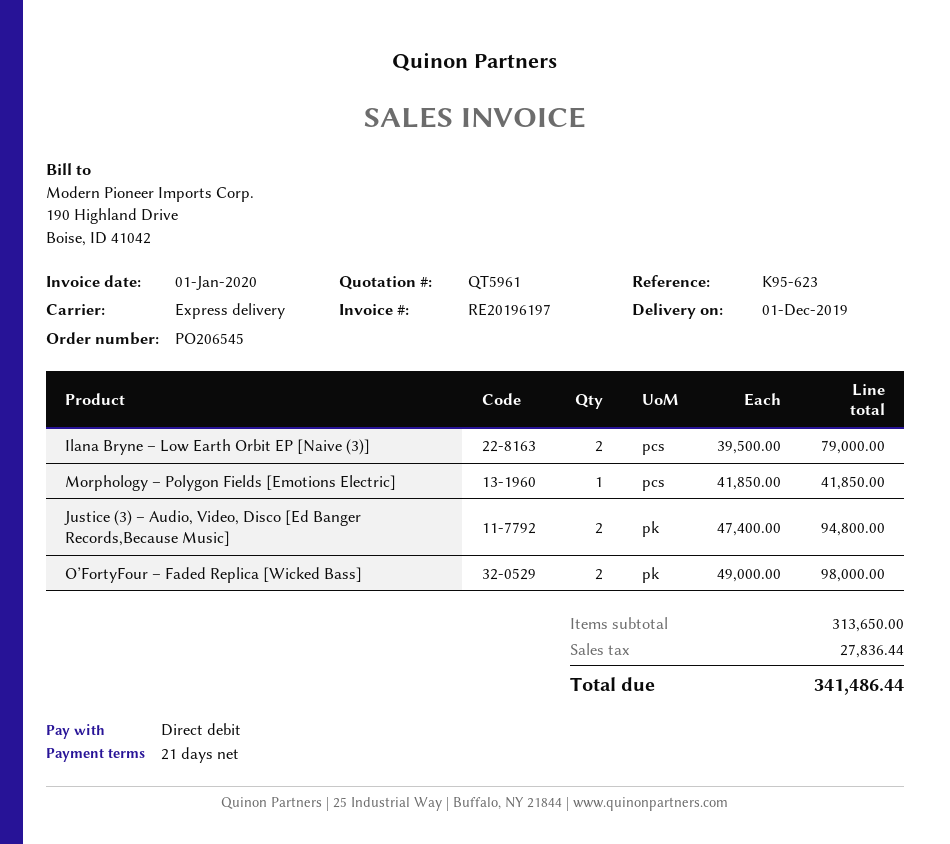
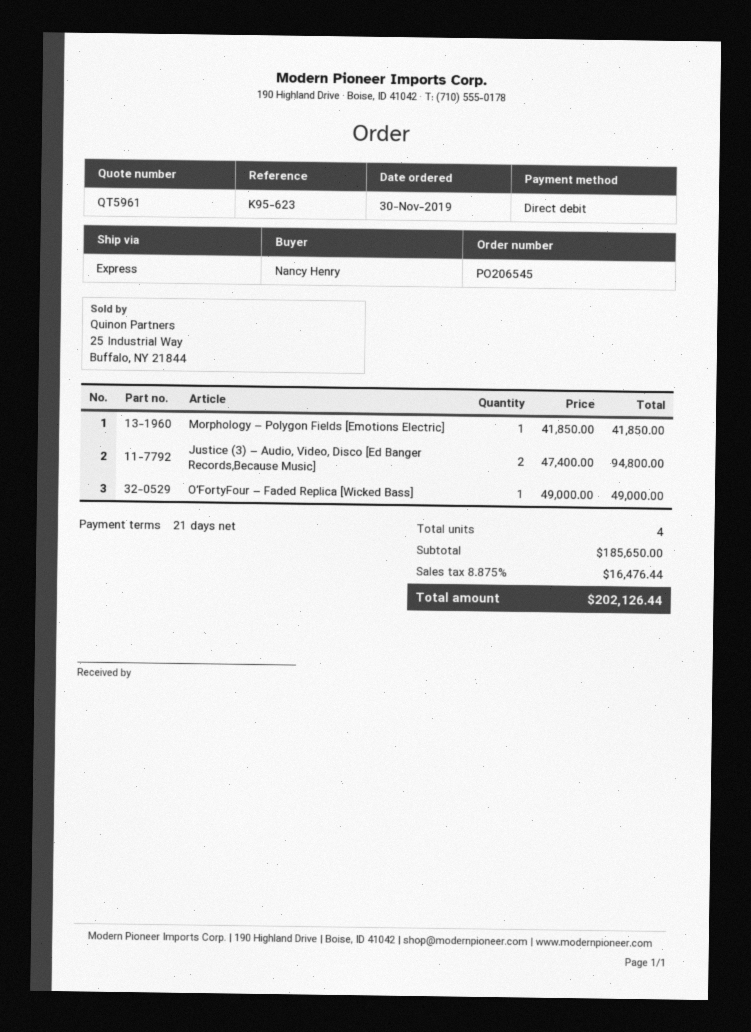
Ilana Bryne – Low Earth Orbit EP [Naive (3)]: 2 x 39500.00 = 79000.00 -> none
O’FortyFour – Faded Replica [Wicked Bass]: 2 x 49000.00 = 98000.00 -> 1 x 49000.00 = 49000.00
subtotal: 313650.00 -> 185650.00
tax: 27836.44 -> 16476.44
total: 341486.44 -> 202126.44

